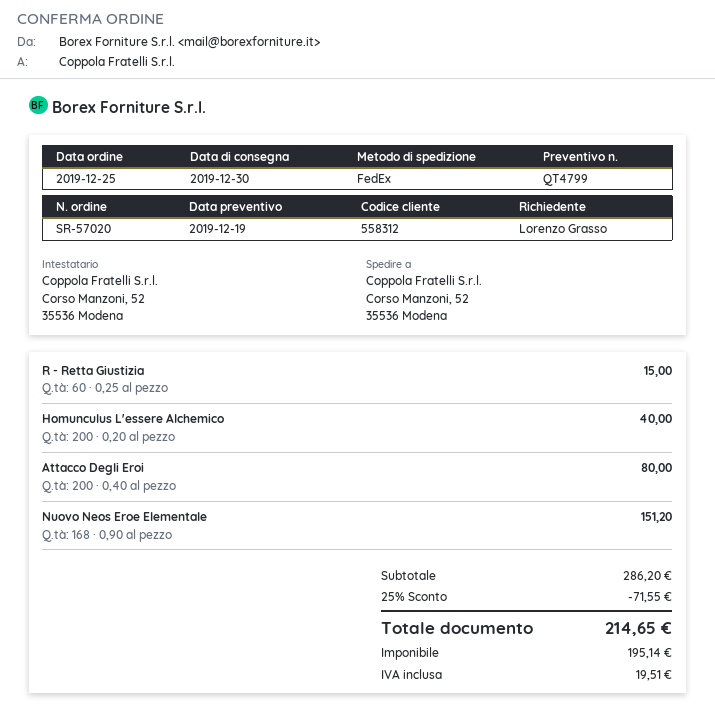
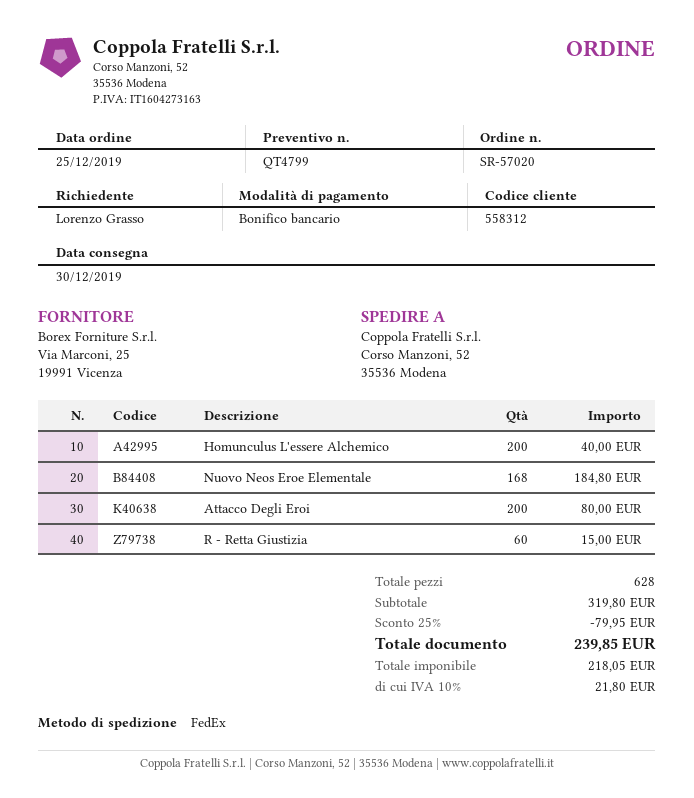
Nuovo Neos Eroe Elementale: 168 for 151.20 -> 168 for 184.80
subtotal: 286.20 -> 319.80
discount: 25% = 71.55 -> 25% = 79.95
net: 195.14 -> 218.05
tax: 19.51 -> 21.80
total: 214.65 -> 239.85

